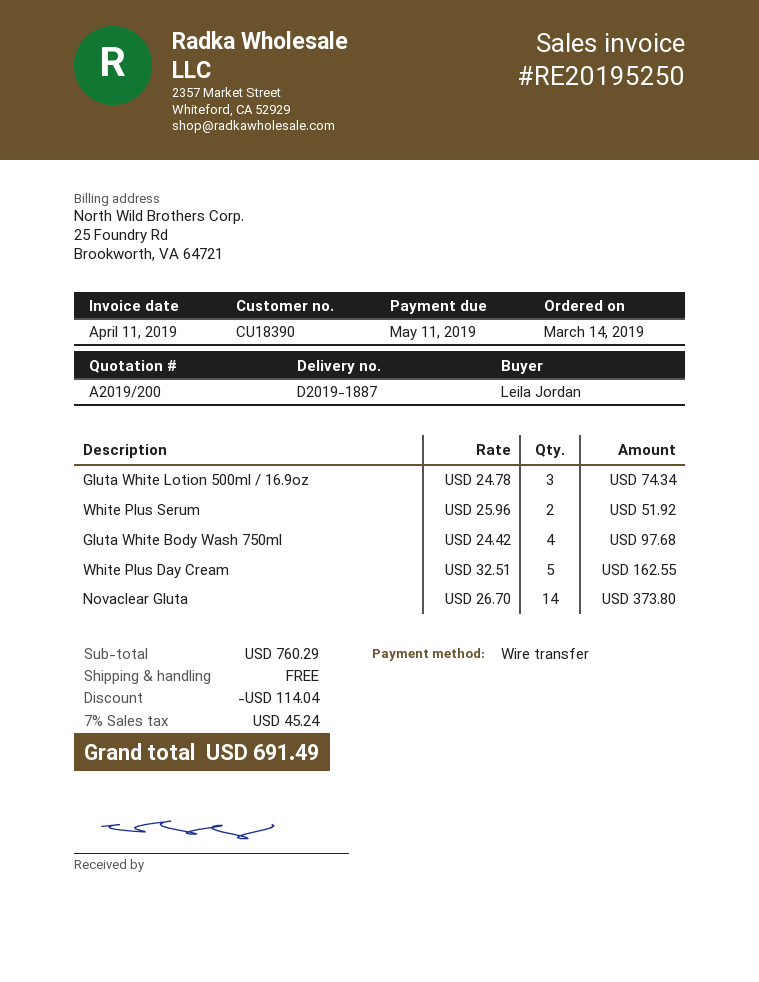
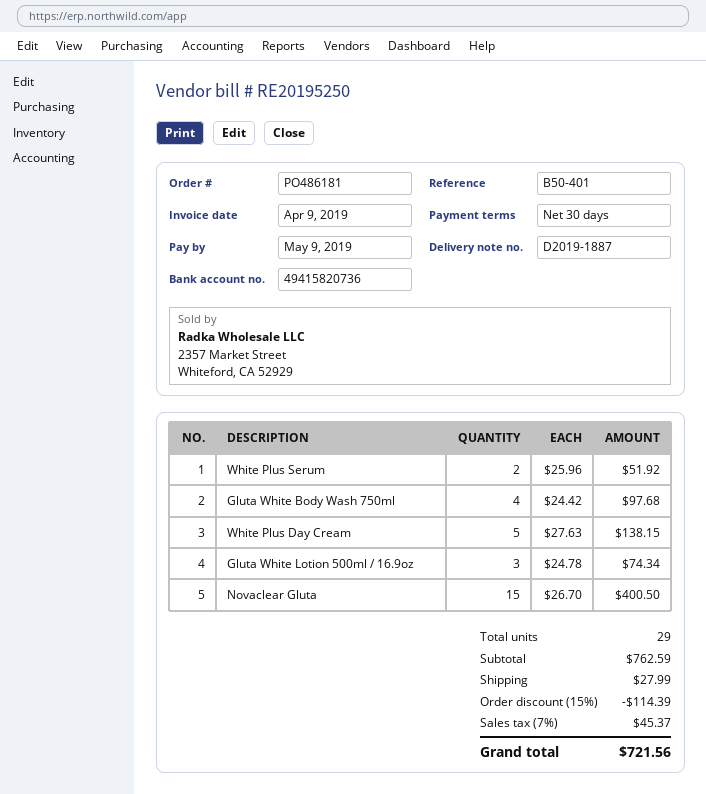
invoice date: 2019-04-11 -> 2019-04-09
due date: 2019-05-11 -> 2019-05-09
White Plus Day Cream: 5 x 32.51 = 162.55 -> 5 x 27.63 = 138.15
Novaclear Gluta: 14 x 26.70 = 373.80 -> 15 x 26.70 = 400.50
subtotal: 760.29 -> 762.59
discount: 114.04 -> 114.39
shipping: 0.00 -> 27.99
tax: 7% = 45.24 -> 7% = 45.37
total: 691.49 -> 721.56

